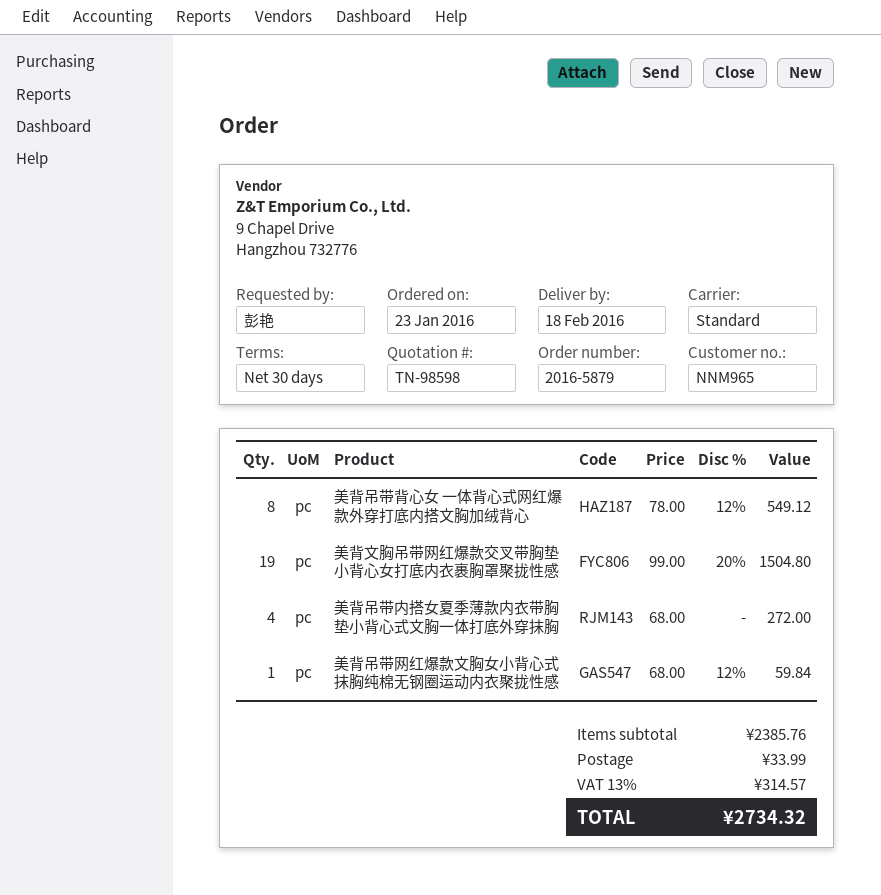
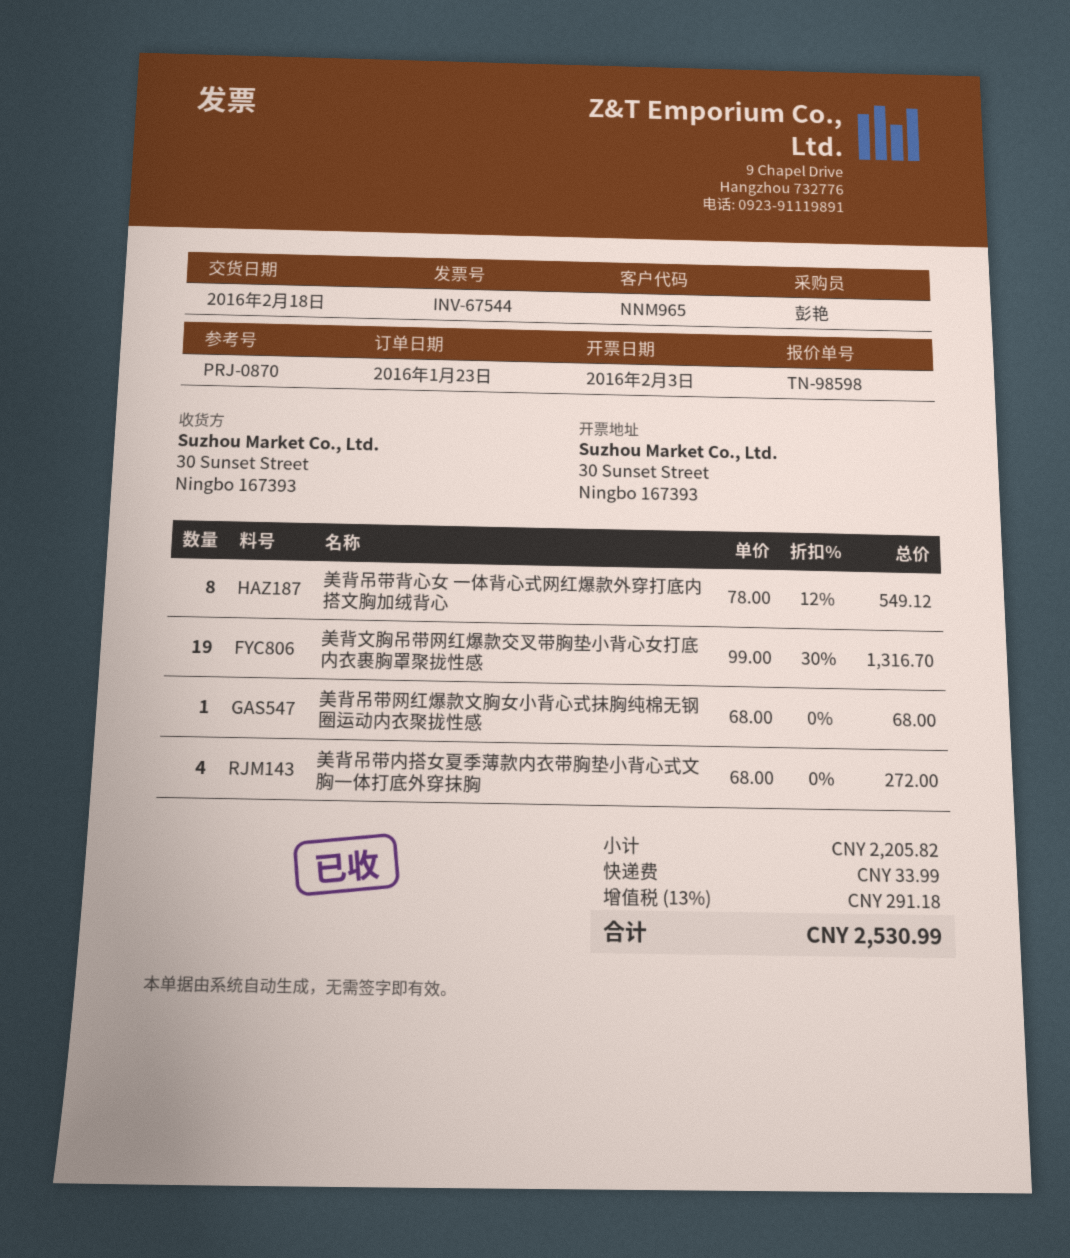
美背文胸吊带网红爆款交叉带胸垫小背心女打底内衣裹胸罩聚拢性感: 19 x 99.00 - 20% = 1504.80 -> 19 x 99.00 - 30% = 1316.70
美背吊带网红爆款文胸女小背心式抹胸纯棉无钢圈运动内衣聚拢性感: 1 x 68.00 - 12% = 59.84 -> 1 x 68.00 = 68.00
subtotal: 2385.76 -> 2205.82
tax: 13% = 314.57 -> 13% = 291.18
total: 2734.32 -> 2530.99

